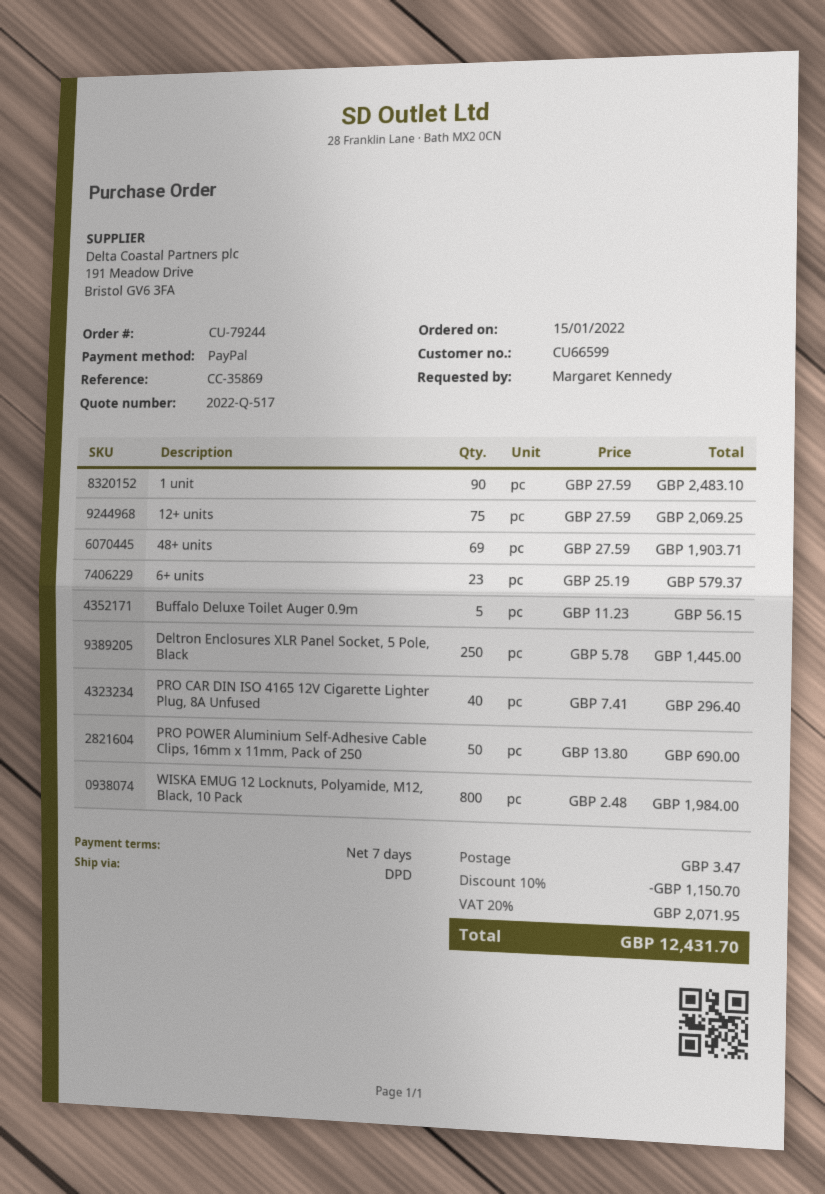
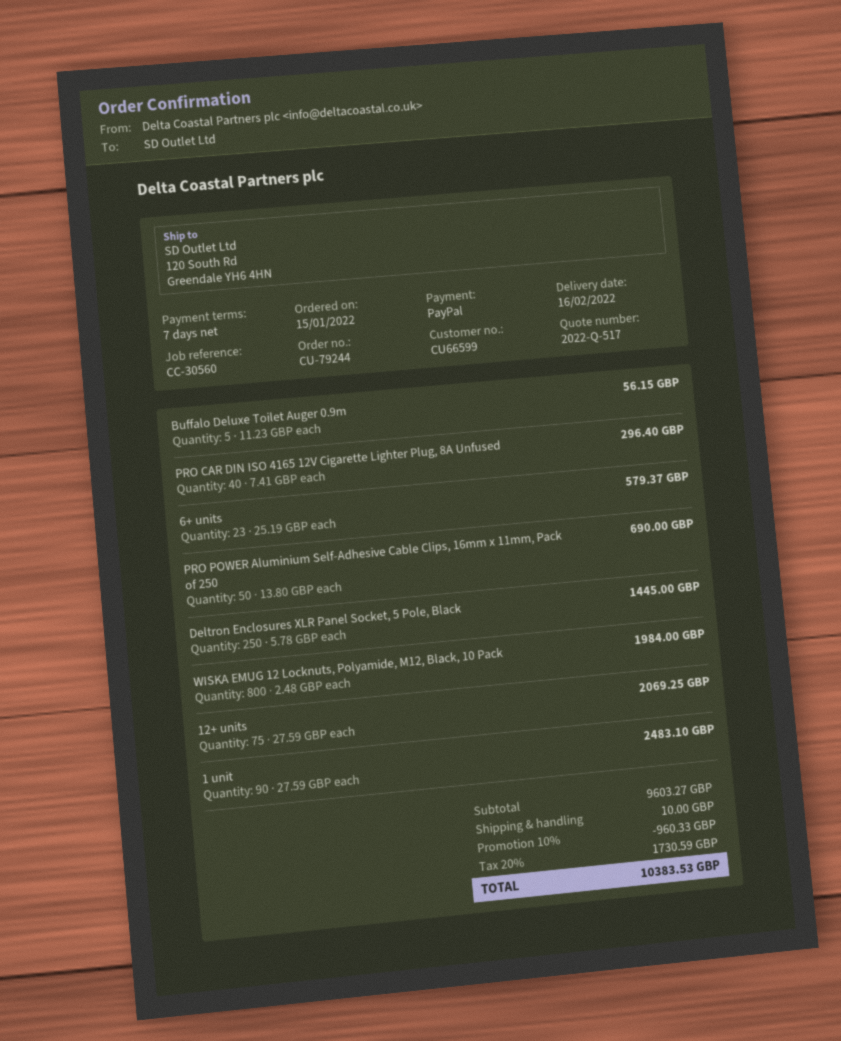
reference: CC-35869 -> CC-30560
48+ units: 69 x 27.59 = 1903.71 -> none
discount: 10% = 1150.70 -> 10% = 960.33
shipping: 3.47 -> 10.00
tax: 20% = 2071.95 -> 20% = 1730.59
total: 12431.70 -> 10383.53

